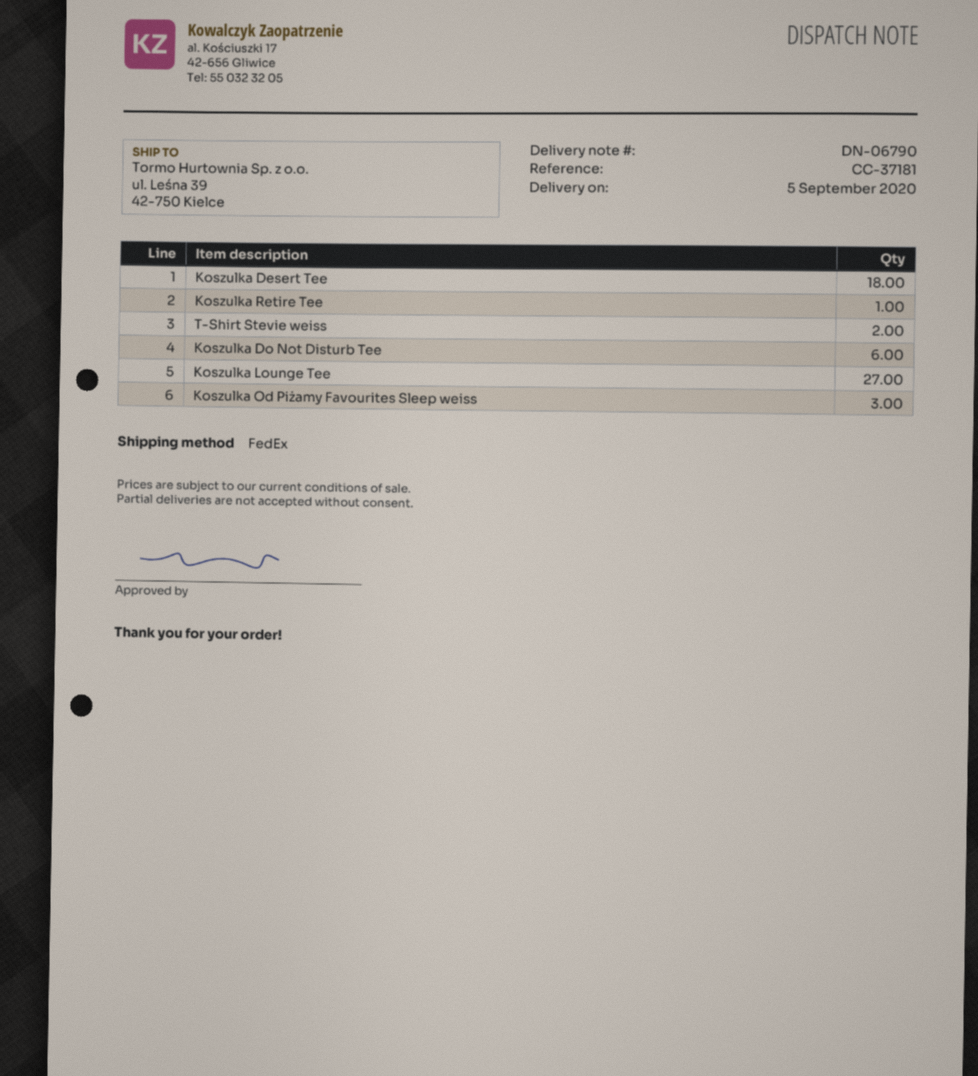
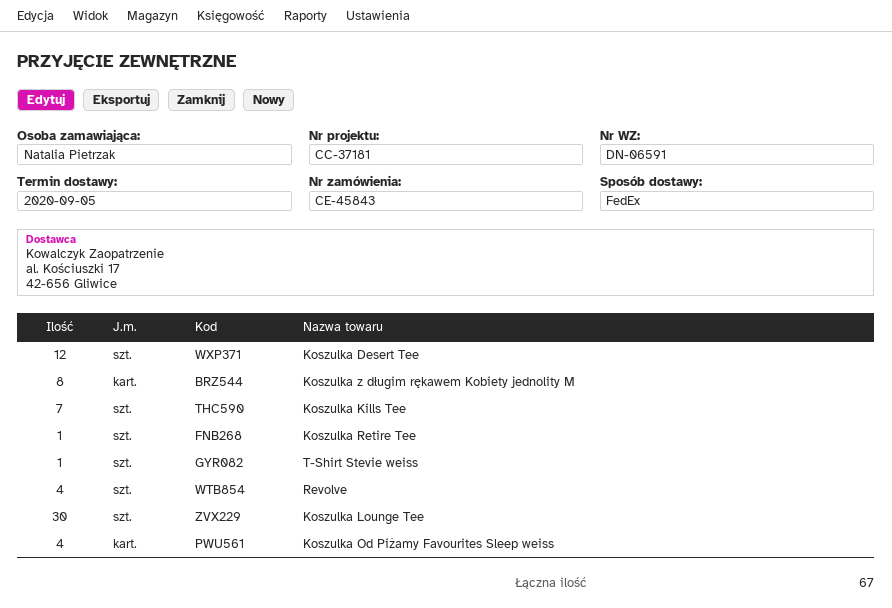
delivery note number: DN-06790 -> DN-06591
Koszulka Desert Tee: 18 -> 12
T-Shirt Stevie weiss: 2 -> 1
Koszulka Do Not Disturb Tee: 6 -> none
Koszulka Lounge Tee: 27 -> 30
Koszulka Od Piżamy Favourites Sleep weiss: 3 -> 4
Koszulka z długim rękawem Kobiety jednolity M: none -> 8
Koszulka Kills Tee: none -> 7
Revolve: none -> 4

